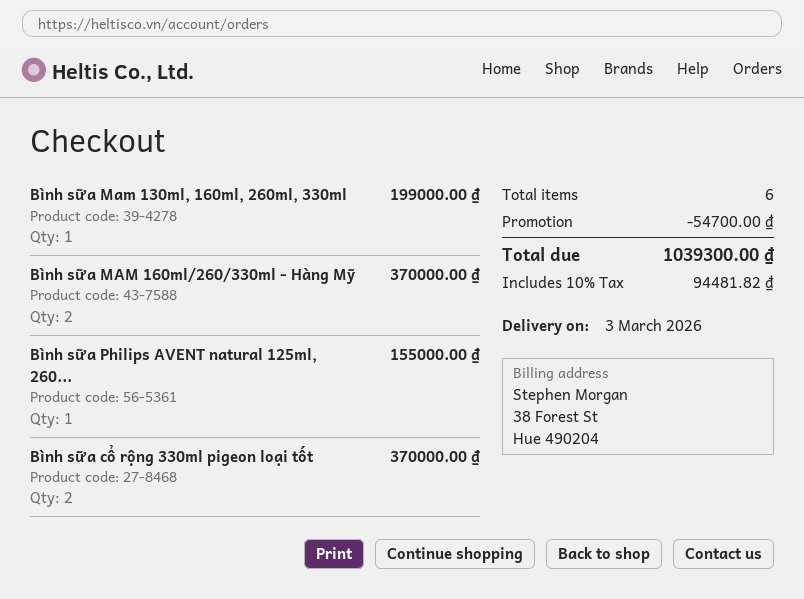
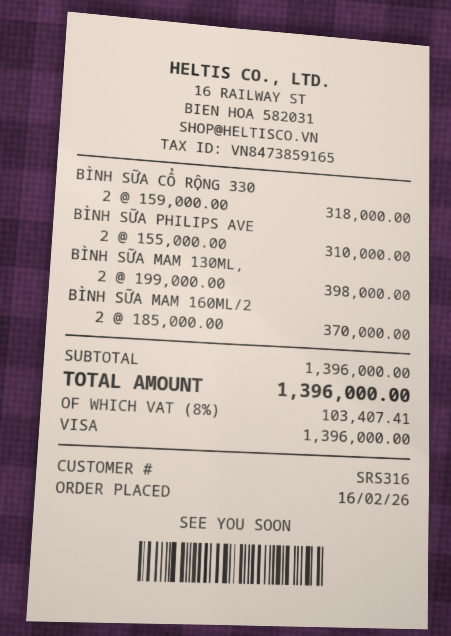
Bình sữa Mam 130ml, 160ml, 260ml, 330ml: 1 for 199000.00 -> 2 for 398000.00
Bình sữa Philips AVENT natural 125ml, 260...: 1 for 155000.00 -> 2 for 310000.00
Bình sữa cổ rộng 330ml pigeon loại tốt: 2 for 370000.00 -> 2 for 318000.00
discount: 54700.00 -> none
tax: 10% = 94481.82 -> 8% = 103407.41
total: 1039300.00 -> 1396000.00

